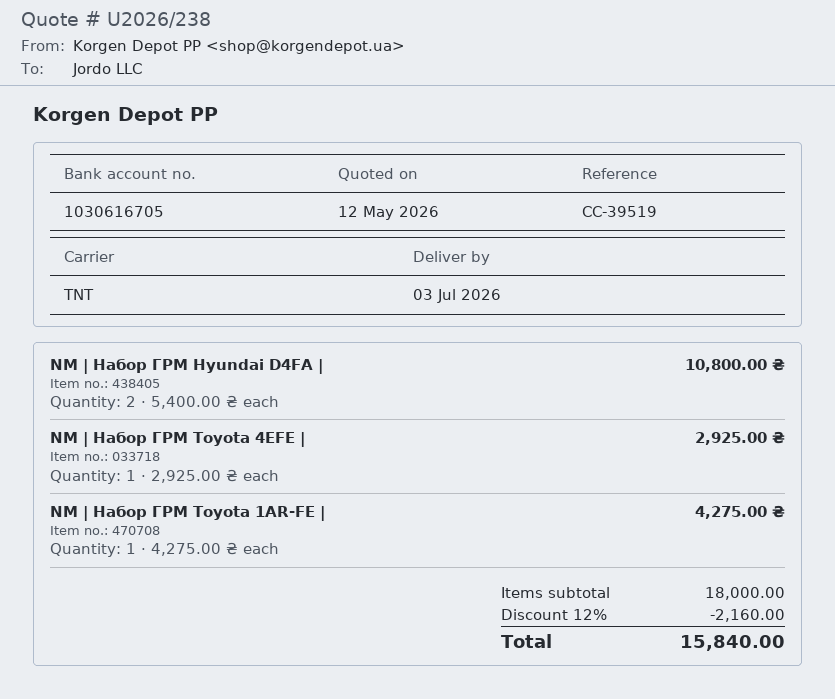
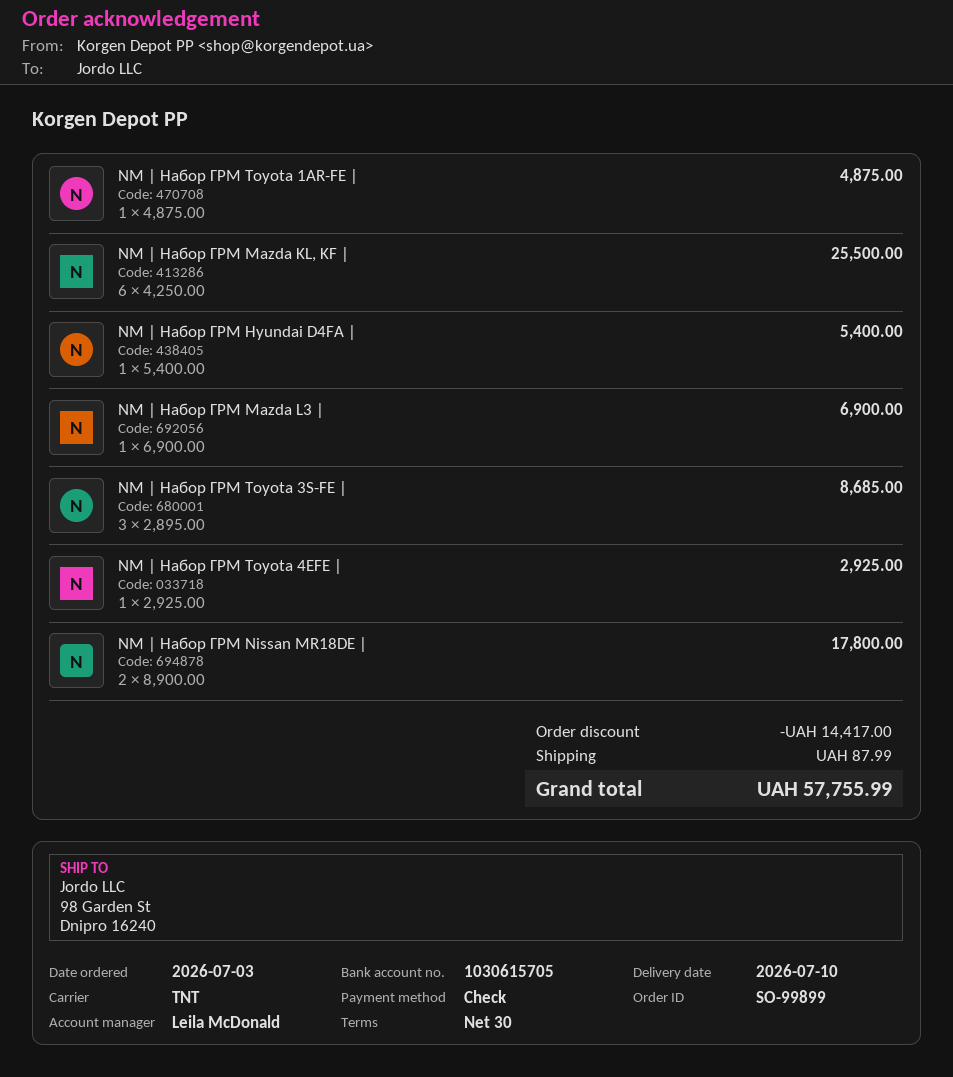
delivery date: 2026-07-03 -> 2026-07-10
bank account: 1030616705 -> 1030615705
NM | Набор ГРМ Hyundai D4FA |: 2 x 5400.00 = 10800.00 -> 1 x 5400.00 = 5400.00
NM | Набор ГРМ Toyota 1AR-FE |: 1 x 4275.00 = 4275.00 -> 1 x 4875.00 = 4875.00
NM | Набор ГРМ Mazda KL, KF |: none -> 6 x 4250.00 = 25500.00
NM | Набор ГРМ Mazda L3 |: none -> 1 x 6900.00 = 6900.00
NM | Набор ГРМ Toyota 3S-FE |: none -> 3 x 2895.00 = 8685.00
NM | Набор ГРМ Nissan MR18DE |: none -> 2 x 8900.00 = 17800.00
discount: 2160.00 -> 14417.00
shipping: none -> 87.99
total: 15840.00 -> 57755.99

